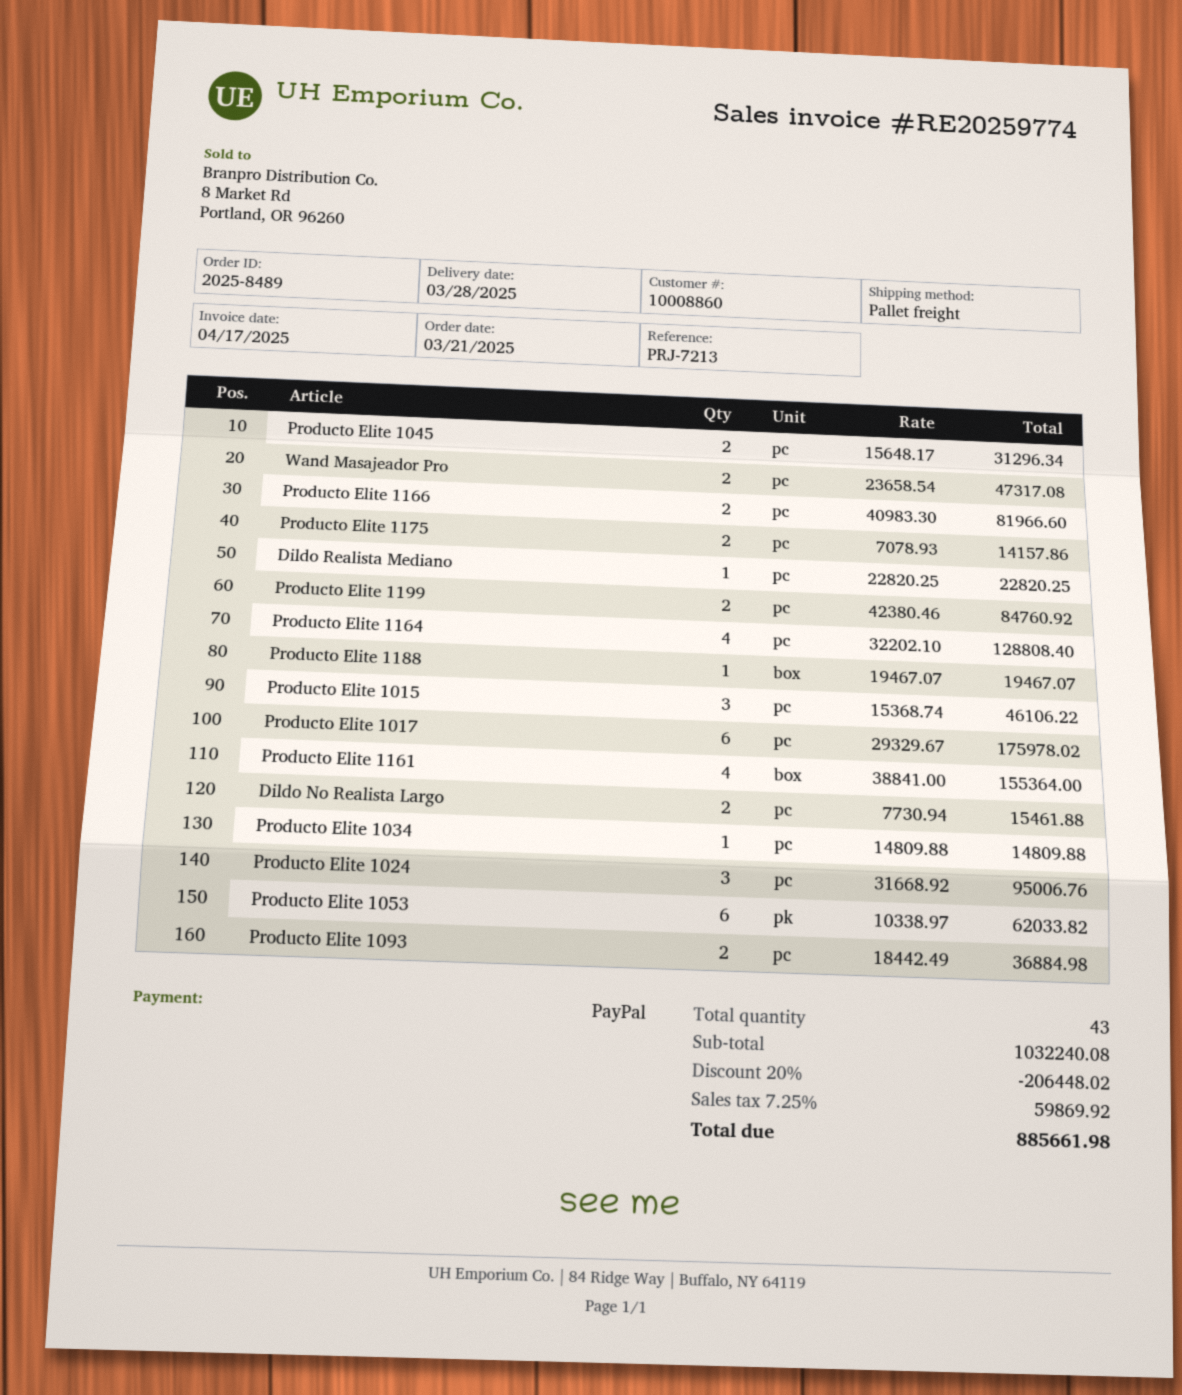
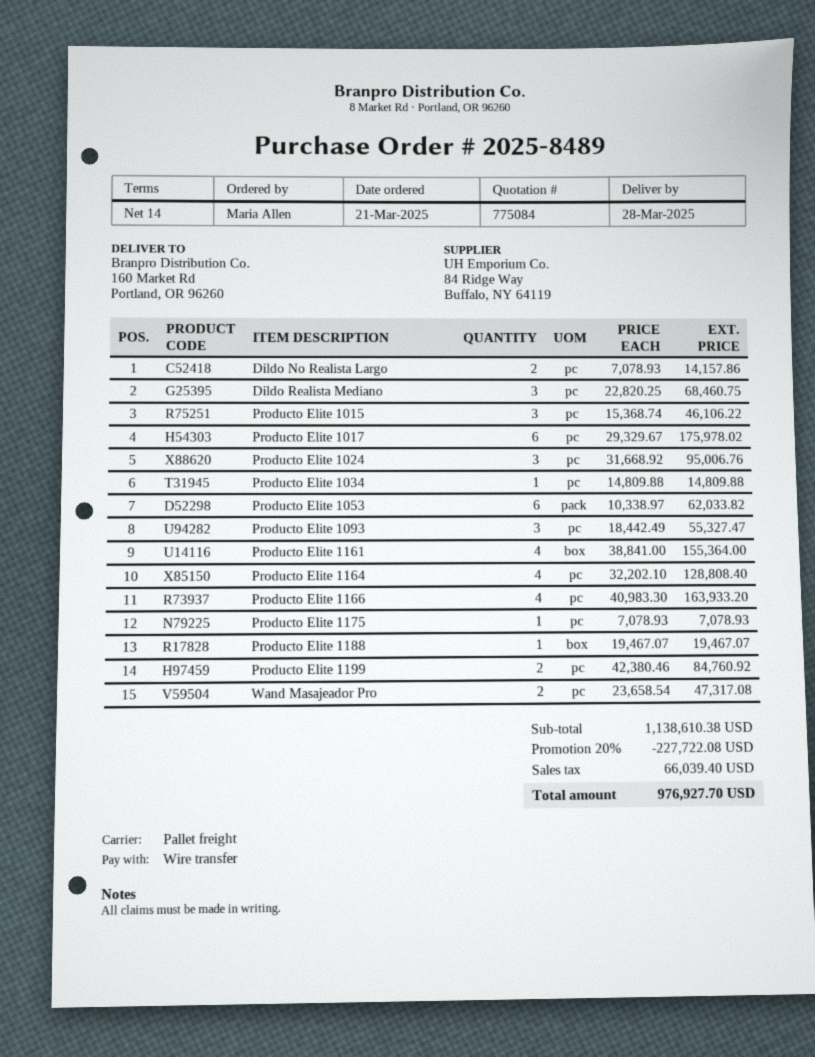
payment method: PayPal -> bank transfer
Producto Elite 1045: 2 x 15648.17 = 31296.34 -> none
Producto Elite 1166: 2 x 40983.30 = 81966.60 -> 4 x 40983.30 = 163933.20
Producto Elite 1175: 2 x 7078.93 = 14157.86 -> 1 x 7078.93 = 7078.93
Dildo Realista Mediano: 1 x 22820.25 = 22820.25 -> 3 x 22820.25 = 68460.75
Dildo No Realista Largo: 2 x 7730.94 = 15461.88 -> 2 x 7078.93 = 14157.86
Producto Elite 1093: 2 x 18442.49 = 36884.98 -> 3 x 18442.49 = 55327.47
subtotal: 1032240.08 -> 1138610.38
discount: 20% = 206448.02 -> 20% = 227722.08
tax: 59869.92 -> 66039.40
total: 885661.98 -> 976927.70

